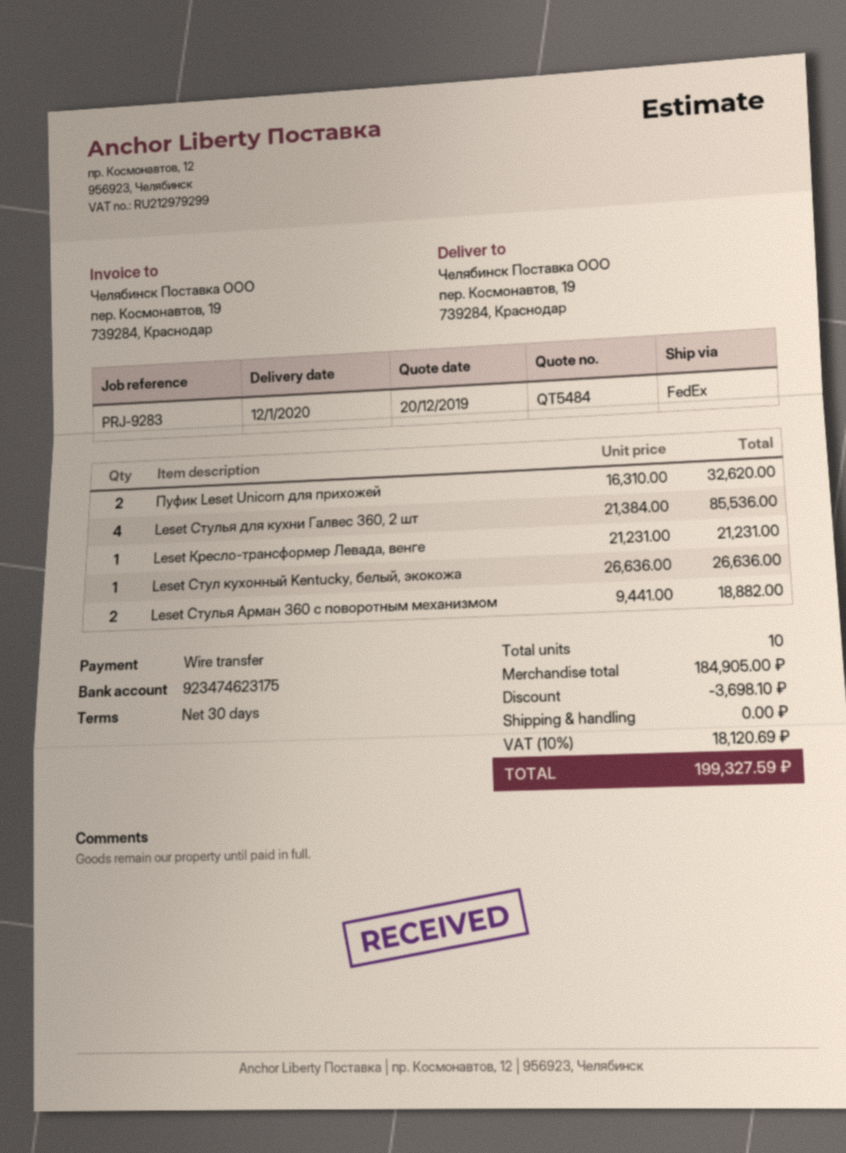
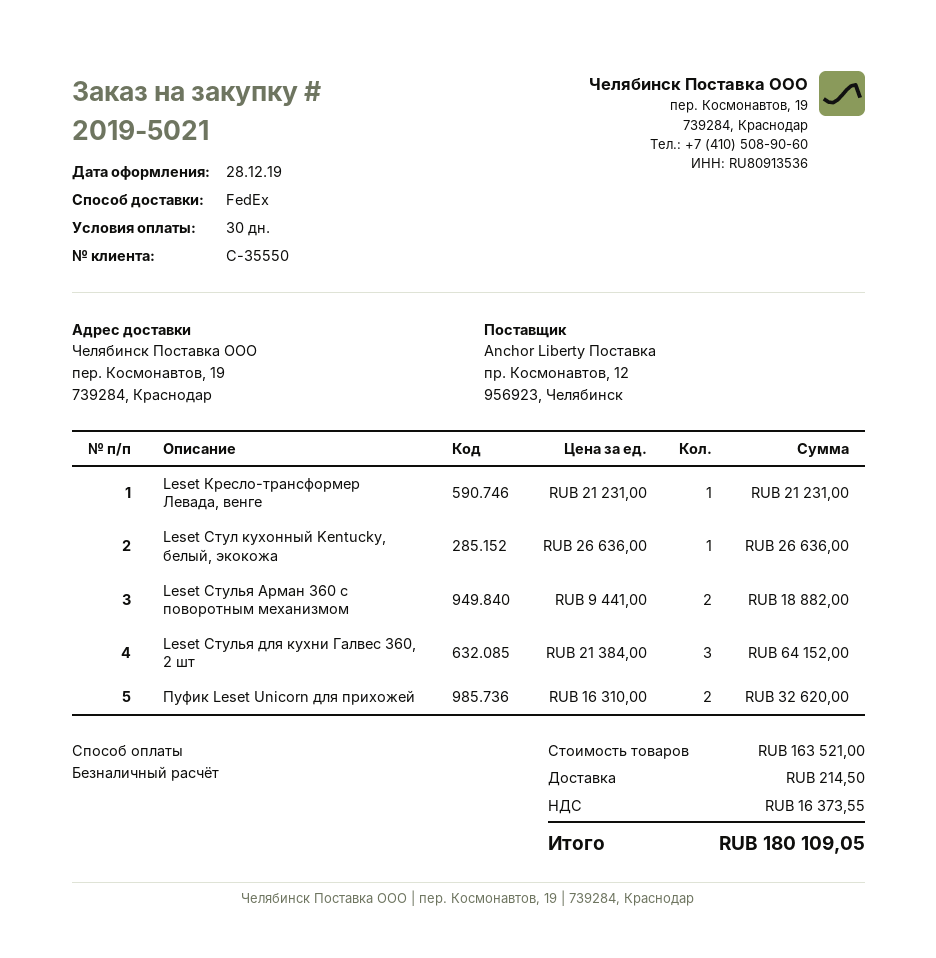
Leset Стулья для кухни Галвес 360, 2 шт: 4 x 21384.00 = 85536.00 -> 3 x 21384.00 = 64152.00
subtotal: 184905.00 -> 163521.00
discount: 3698.10 -> none
shipping: 0.00 -> 214.50
tax: 18120.69 -> 16373.55
total: 199327.59 -> 180109.05

